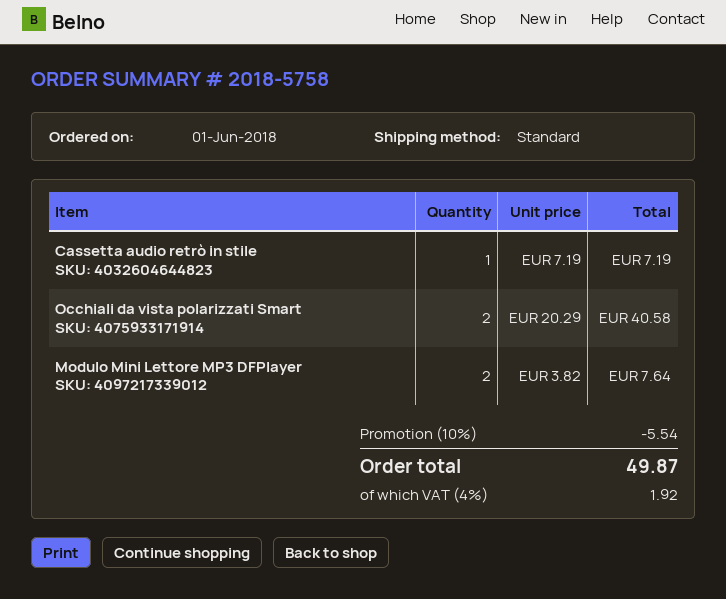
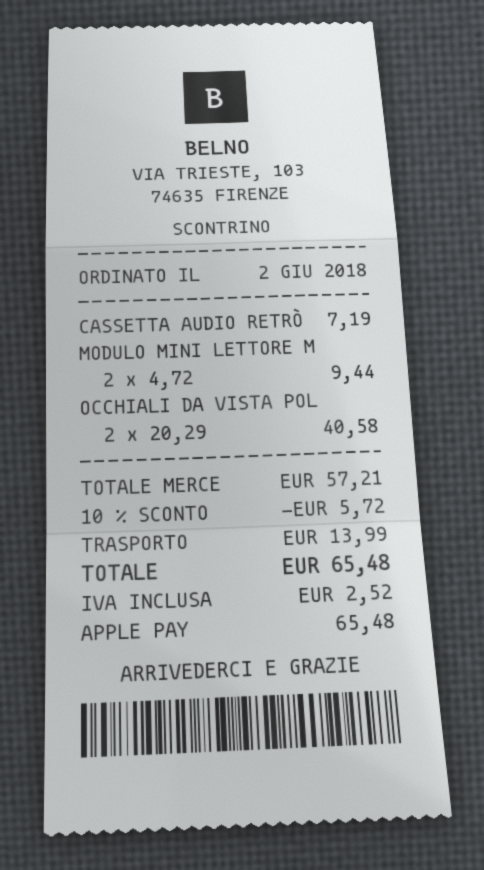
order date: 2018-06-01 -> 2018-06-02
Modulo Mini Lettore MP3 DFPlayer: 2 x 3.82 = 7.64 -> 2 x 4.72 = 9.44
discount: 10% = 5.54 -> 10% = 5.72
shipping: none -> 13.99
tax: 1.92 -> 2.52
total: 49.87 -> 65.48

